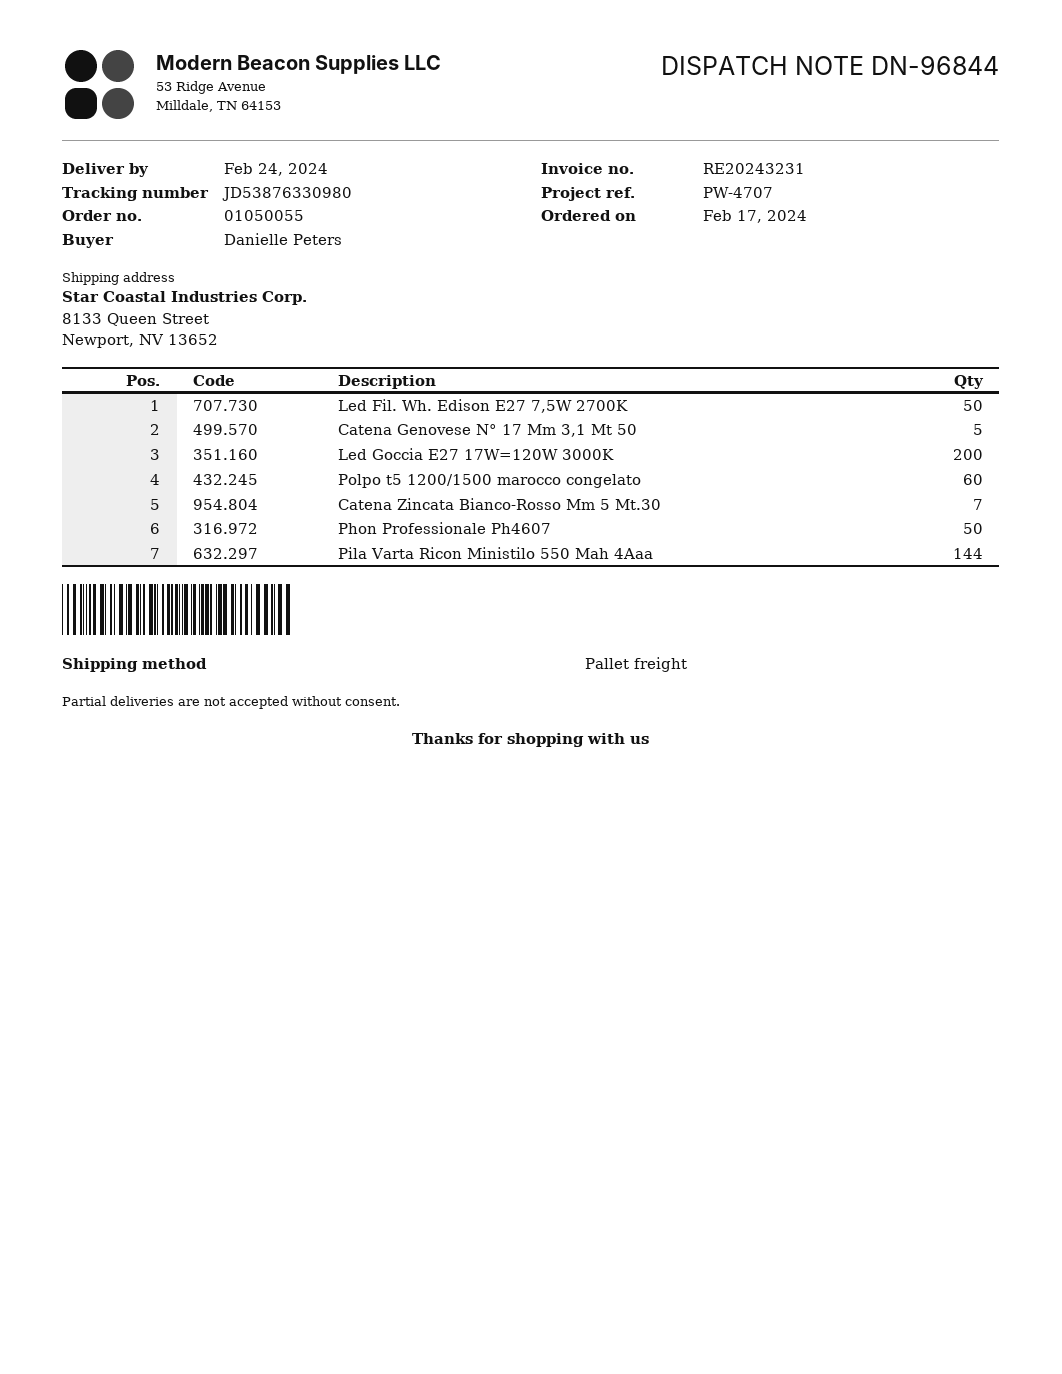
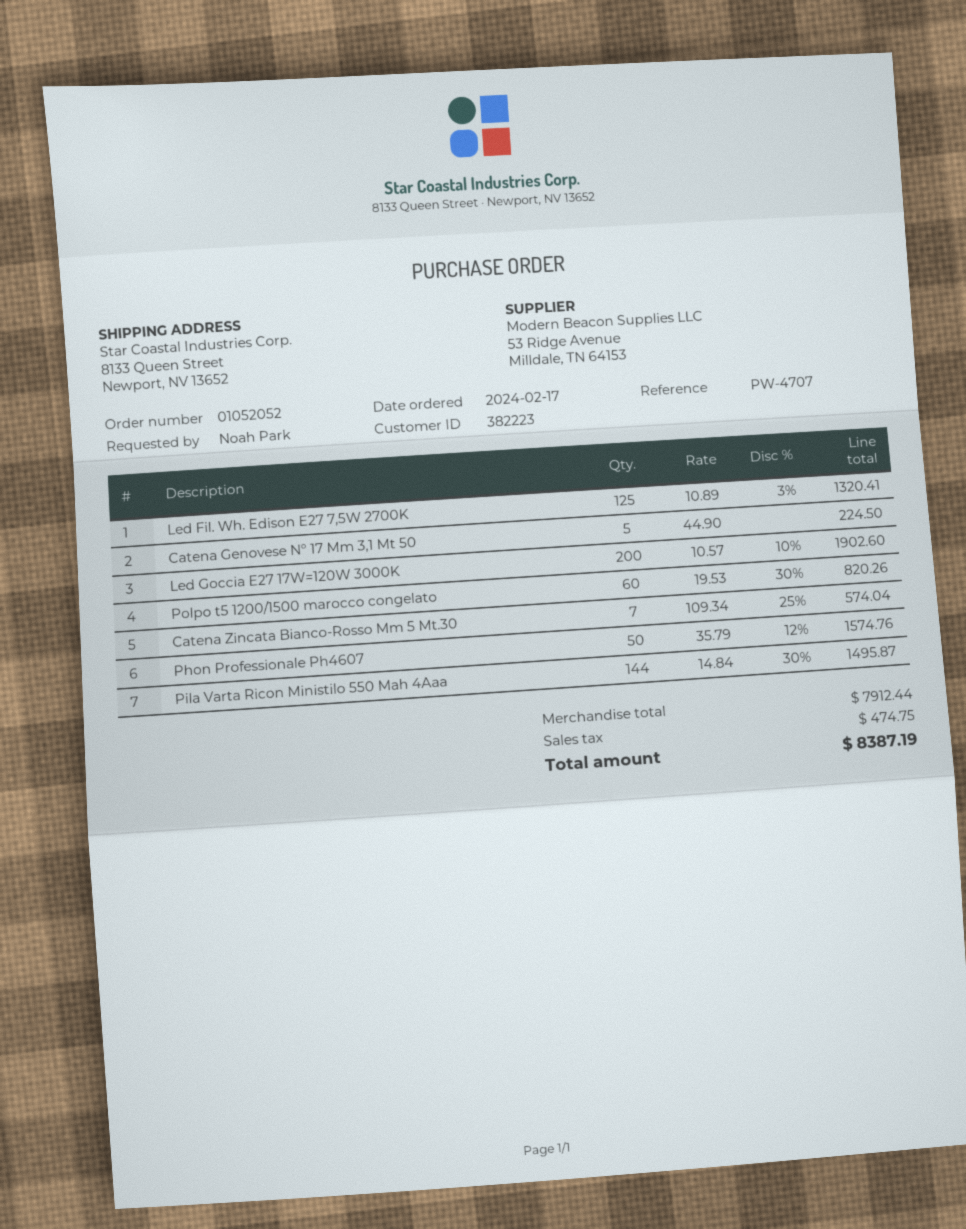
order number: 01050055 -> 01052052
ordered by: Danielle Peters -> Noah Park
Led Fil. Wh. Edison E27 7,5W 2700K: 50 -> 125

